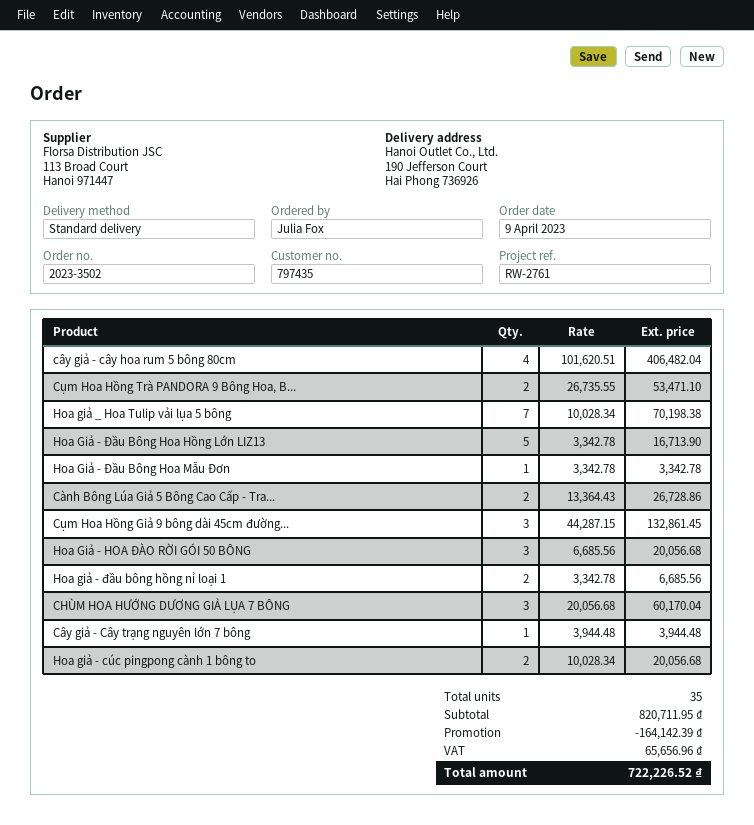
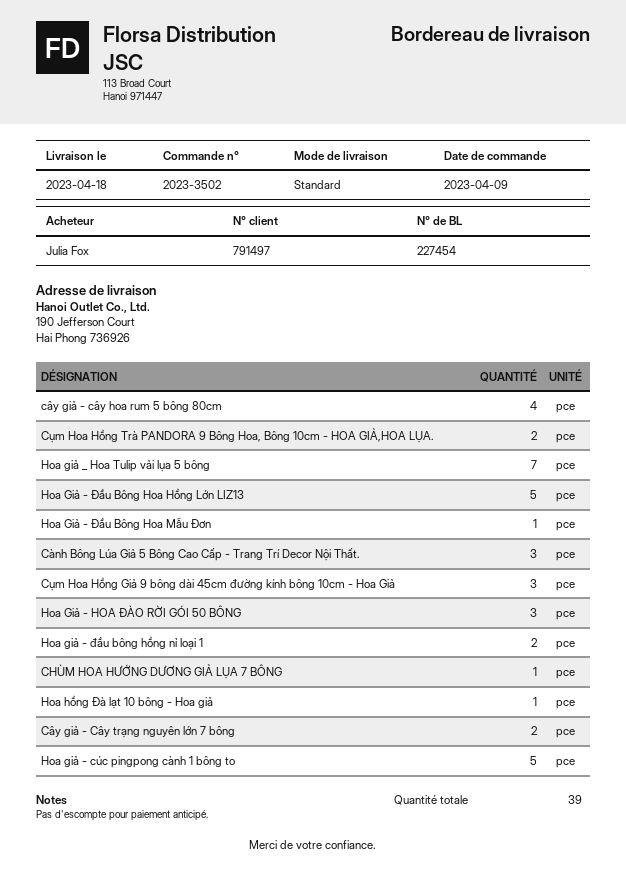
customer number: 797435 -> 791497
Cành Bông Lúa Giả 5 Bông Cao Cấp - Tra...: 2 -> 3
CHÙM HOA HƯỚNG DƯƠNG GIẢ LỤA 7 BÔNG: 3 -> 1
Cây giả - Cây trạng nguyên lớn 7 bông: 1 -> 2
Hoa giả - cúc pingpong cành 1 bông to: 2 -> 5
Hoa hồng Đà lạt 10 bông - Hoa giả: none -> 1
total quantity: 35 -> 39

